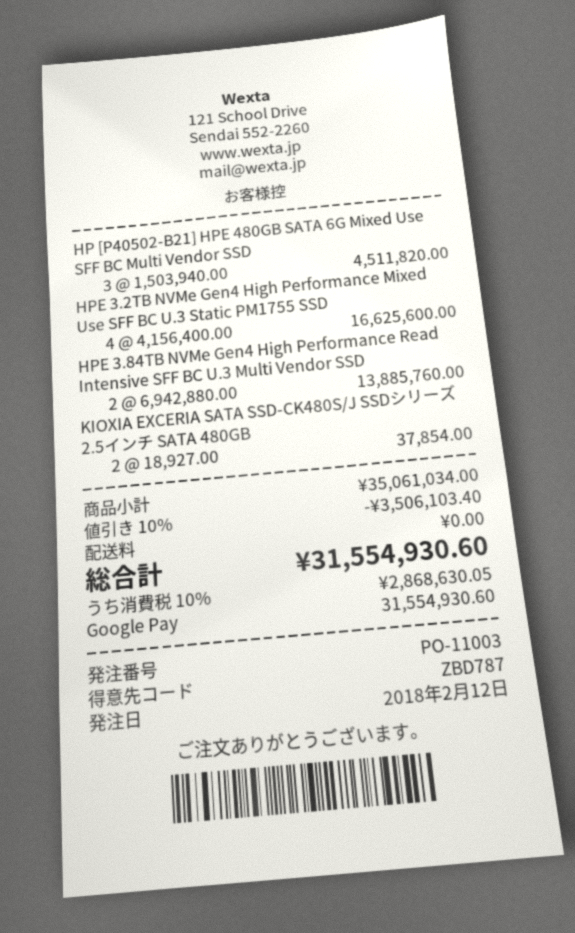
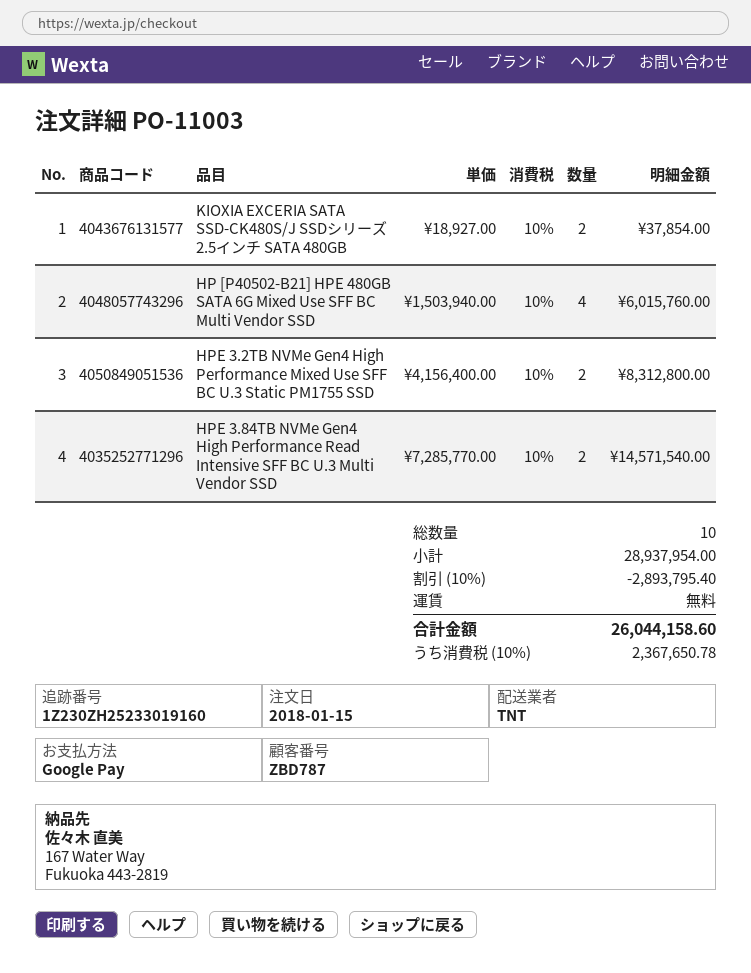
order date: 2018-02-12 -> 2018-01-15
HP [P40502-B21] HPE 480GB SATA 6G Mixed Use SFF BC Multi Vendor SSD: 3 x 1503940.00 = 4511820.00 -> 4 x 1503940.00 = 6015760.00
HPE 3.2TB NVMe Gen4 High Performance Mixed Use SFF BC U.3 Static PM1755 SSD: 4 x 4156400.00 = 16625600.00 -> 2 x 4156400.00 = 8312800.00
HPE 3.84TB NVMe Gen4 High Performance Read Intensive SFF BC U.3 Multi Vendor SSD: 2 x 6942880.00 = 13885760.00 -> 2 x 7285770.00 = 14571540.00
subtotal: 35061034.00 -> 28937954.00
discount: 10% = 3506103.40 -> 10% = 2893795.40
tax: 10% = 2868630.05 -> 10% = 2367650.78
total: 31554930.60 -> 26044158.60

